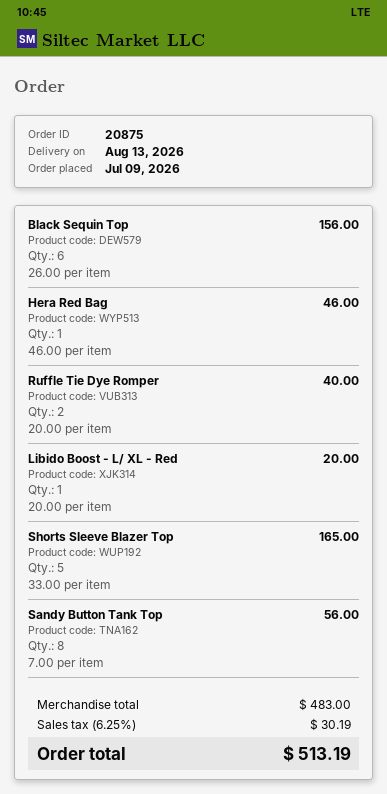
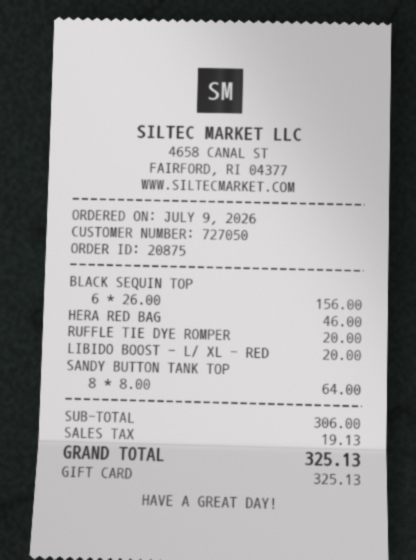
Ruffle Tie Dye Romper: 2 x 20.00 = 40.00 -> 1 x 20.00 = 20.00
Shorts Sleeve Blazer Top: 5 x 33.00 = 165.00 -> none
Sandy Button Tank Top: 8 x 7.00 = 56.00 -> 8 x 8.00 = 64.00
subtotal: 483.00 -> 306.00
tax: 30.19 -> 19.13
total: 513.19 -> 325.13

